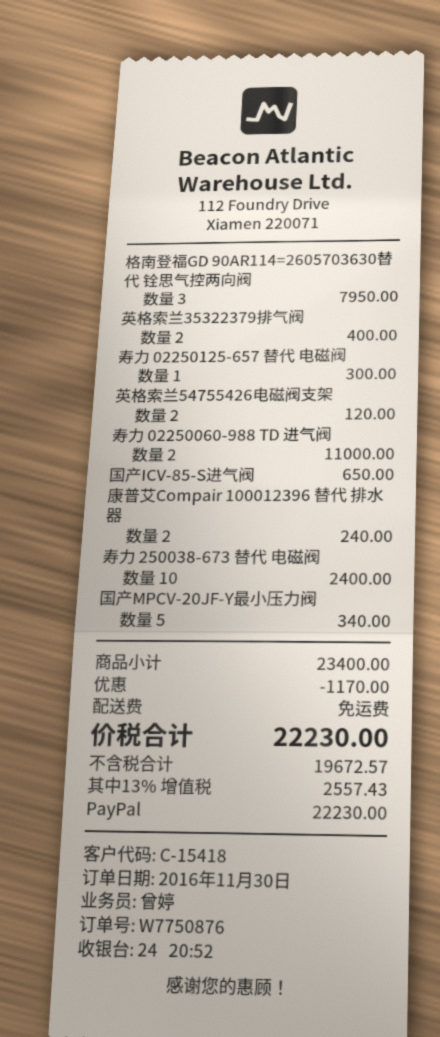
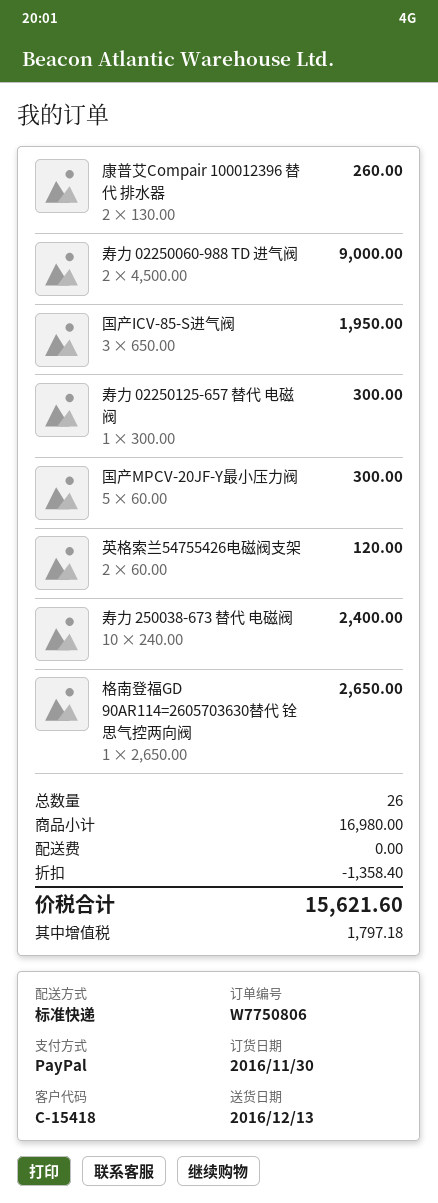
order number: W7750876 -> W7750806
格南登福GD 90AR114=2605703630替代 铨思气控两向阀: 3 for 7950.00 -> 1 for 2650.00
英格索兰35322379排气阀: 2 for 400.00 -> none
寿力 02250060-988 TD 进气阀: 2 for 11000.00 -> 2 for 9000.00
国产ICV-85-S进气阀: 1 for 650.00 -> 3 for 1950.00
康普艾Compair 100012396 替代 排水器: 2 for 240.00 -> 2 for 260.00
国产MPCV-20JF-Y最小压力阀: 5 for 340.00 -> 5 for 300.00
subtotal: 23400.00 -> 16980.00
discount: 1170.00 -> 1358.40
tax: 2557.43 -> 1797.18
total: 22230.00 -> 15621.60

